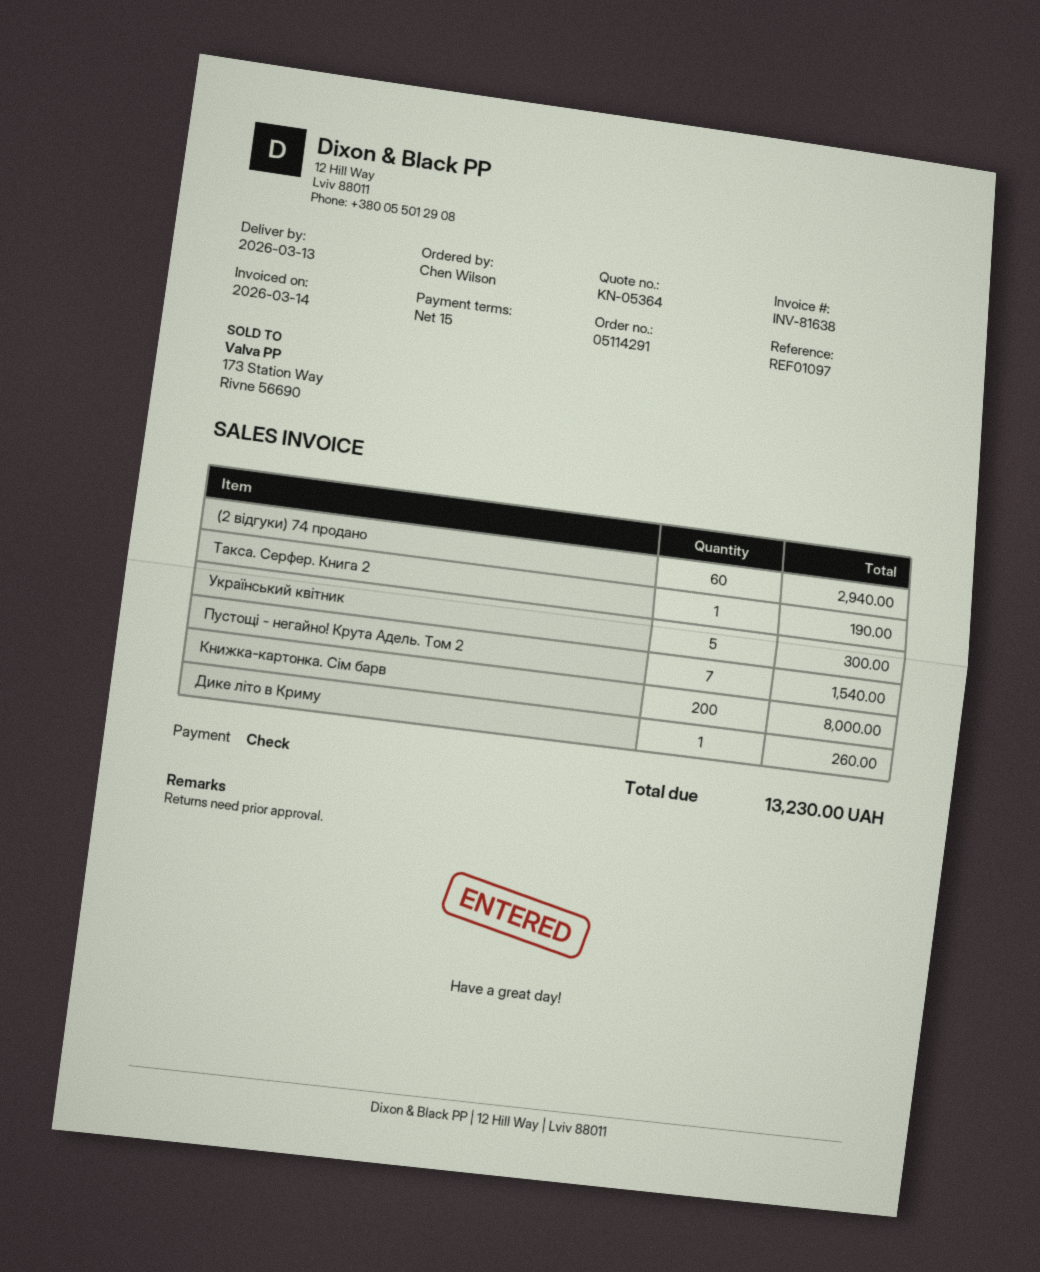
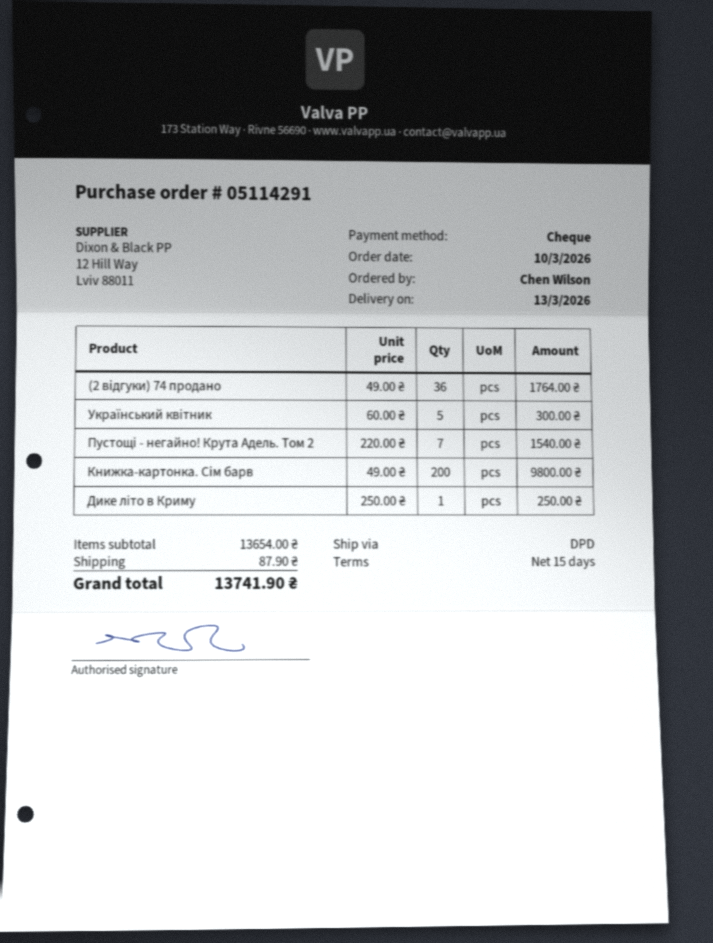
(2 відгуки) 74 продано: 60 for 2940.00 -> 36 for 1764.00
Такса. Серфер. Книга 2: 1 for 190.00 -> none
Книжка-картонка. Сім барв: 200 for 8000.00 -> 200 for 9800.00
Дике літо в Криму: 1 for 260.00 -> 1 for 250.00
shipping: none -> 87.90
total: 13230.00 -> 13741.90

